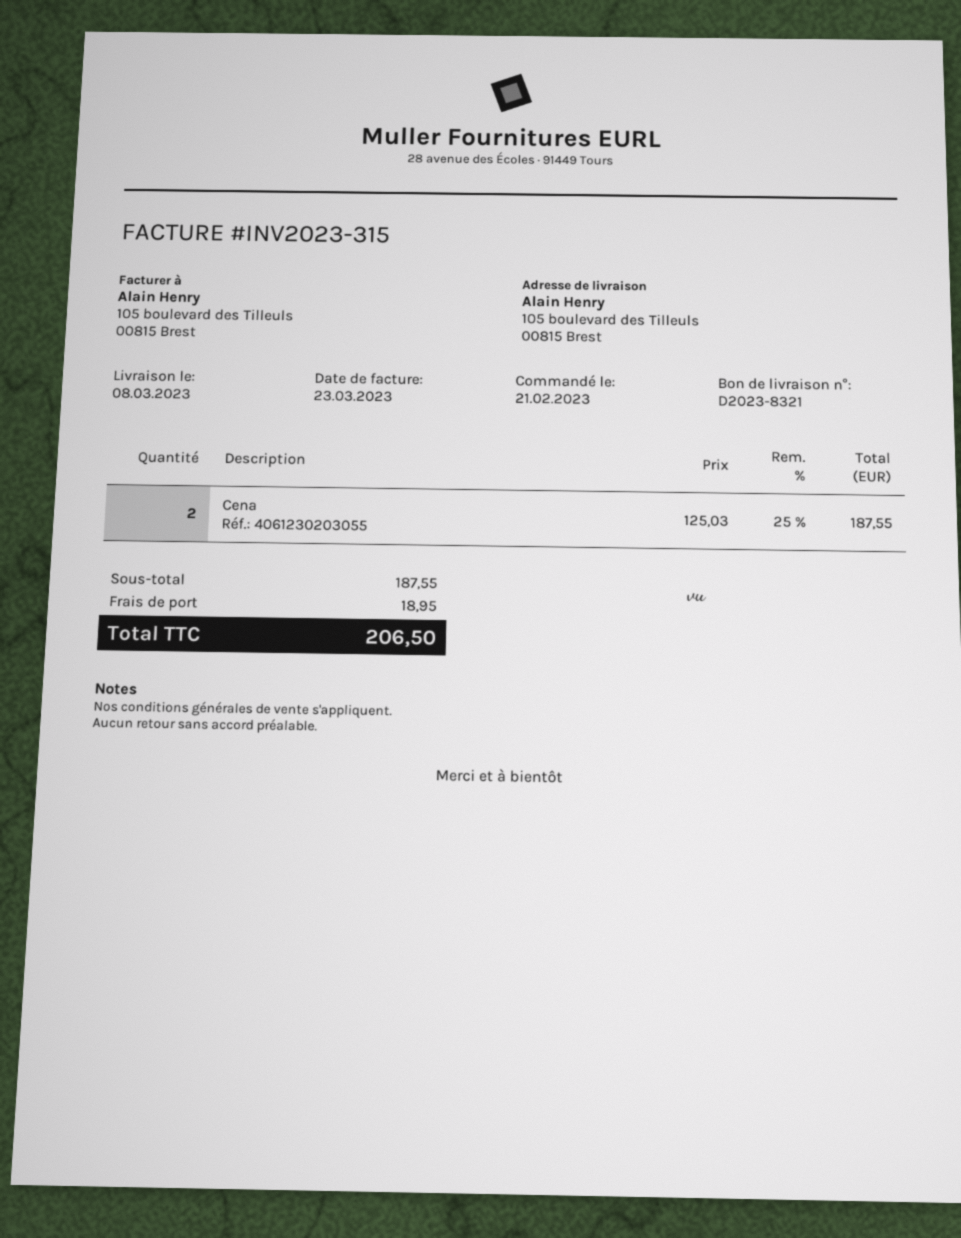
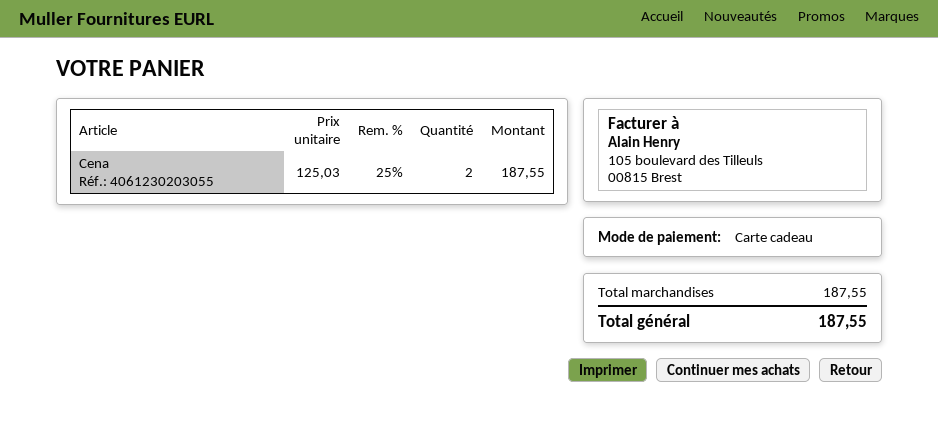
shipping: 18.95 -> none
total: 206.50 -> 187.55

